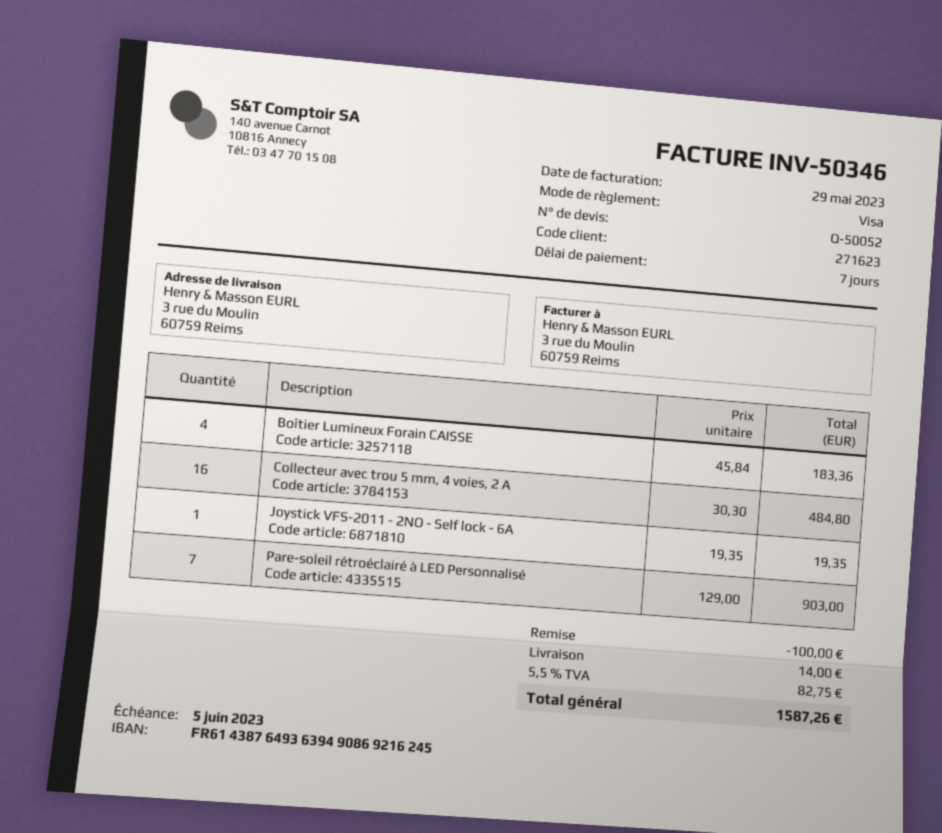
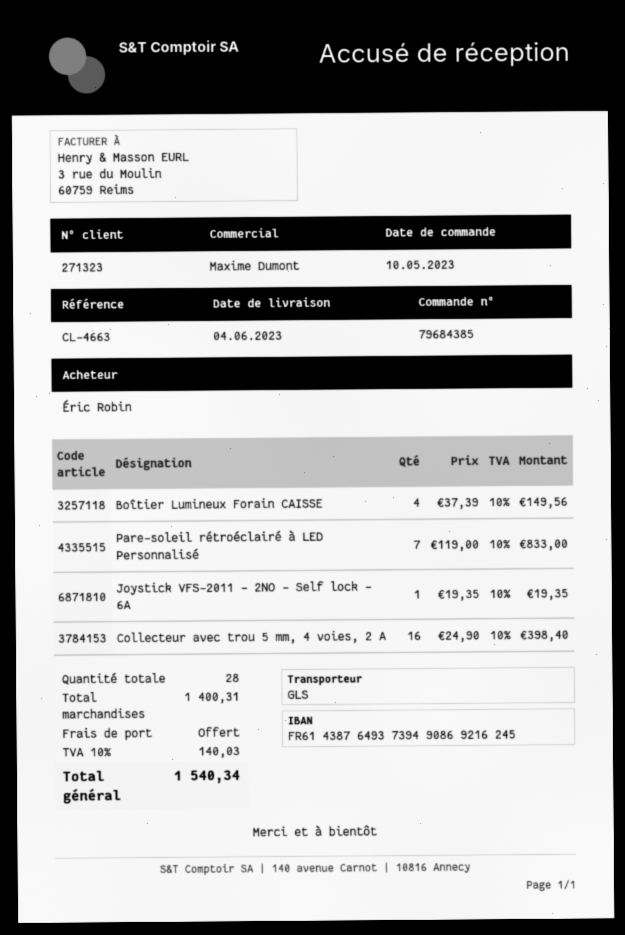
customer number: 271623 -> 271323
bank account: FR6143876493639490869216245 -> FR6143876493739490869216245
Boîtier Lumineux Forain CAISSE: 4 x 45.84 = 183.36 -> 4 x 37.39 = 149.56
Collecteur avec trou 5 mm, 4 voies, 2 A: 16 x 30.30 = 484.80 -> 16 x 24.90 = 398.40
Pare-soleil rétroéclairé à LED Personnalisé: 7 x 129.00 = 903.00 -> 7 x 119.00 = 833.00
discount: 100.00 -> none
shipping: 14.00 -> 0.00
tax: 5.5% = 82.75 -> 10% = 140.03
total: 1587.26 -> 1540.34

